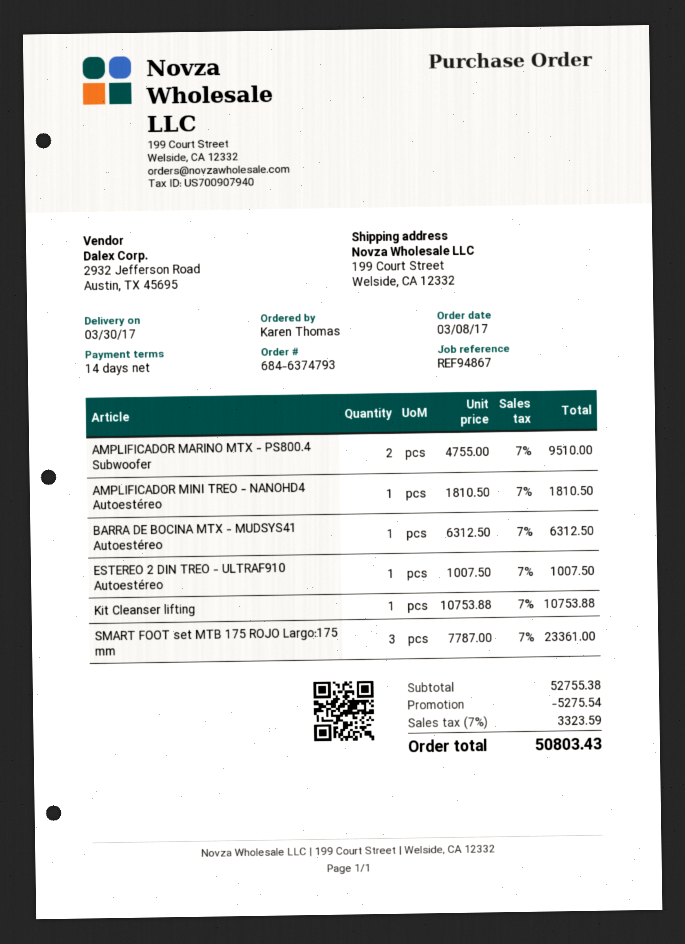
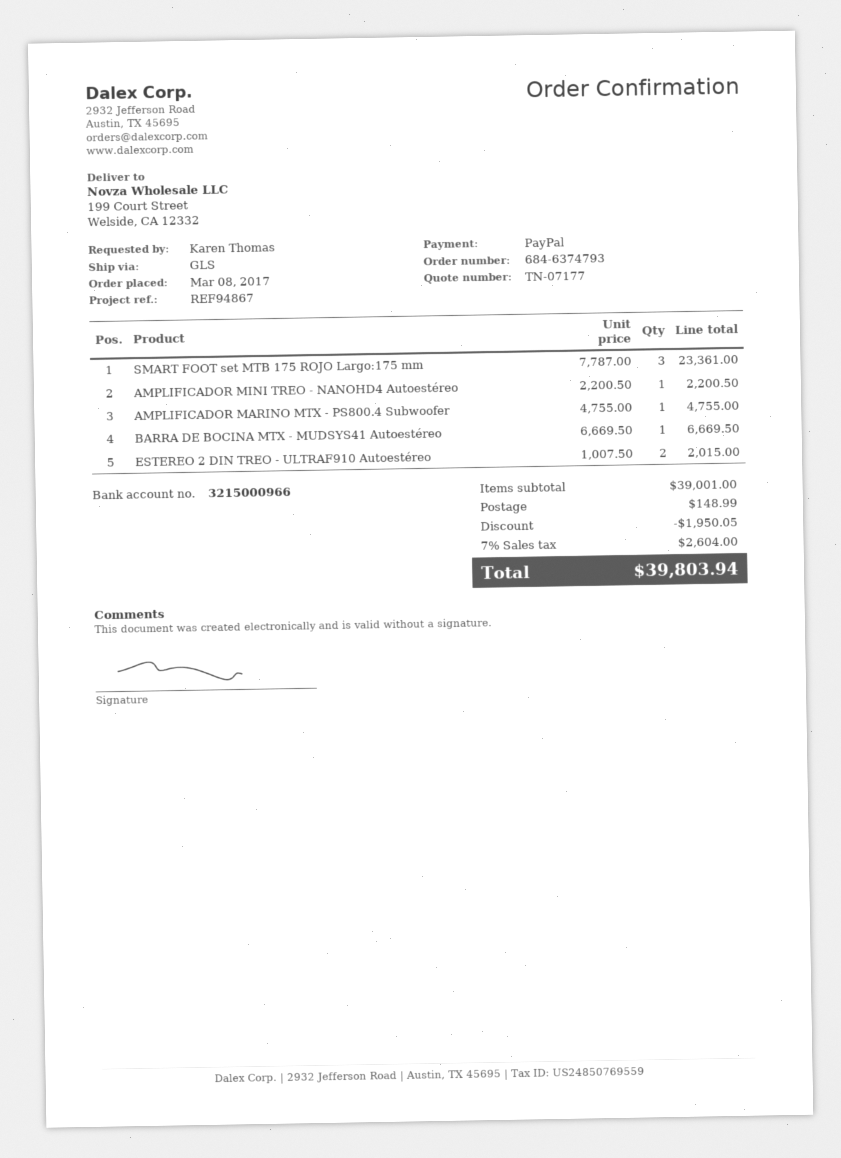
AMPLIFICADOR MARINO MTX - PS800.4 Subwoofer: 2 x 4755.00 = 9510.00 -> 1 x 4755.00 = 4755.00
AMPLIFICADOR MINI TREO - NANOHD4 Autoestéreo: 1 x 1810.50 = 1810.50 -> 1 x 2200.50 = 2200.50
BARRA DE BOCINA MTX - MUDSYS41 Autoestéreo: 1 x 6312.50 = 6312.50 -> 1 x 6669.50 = 6669.50
ESTEREO 2 DIN TREO - ULTRAF910 Autoestéreo: 1 x 1007.50 = 1007.50 -> 2 x 1007.50 = 2015.00
Kit Cleanser lifting: 1 x 10753.88 = 10753.88 -> none
subtotal: 52755.38 -> 39001.00
discount: 5275.54 -> 1950.05
shipping: none -> 148.99
tax: 7% = 3323.59 -> 7% = 2604.00
total: 50803.43 -> 39803.94

